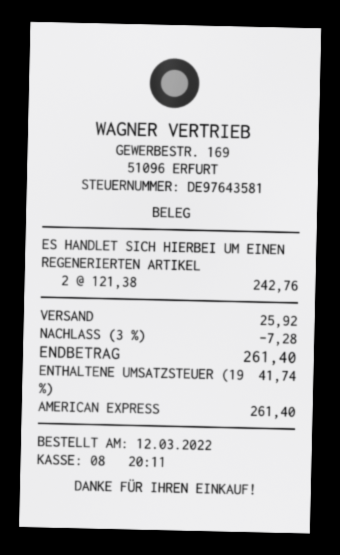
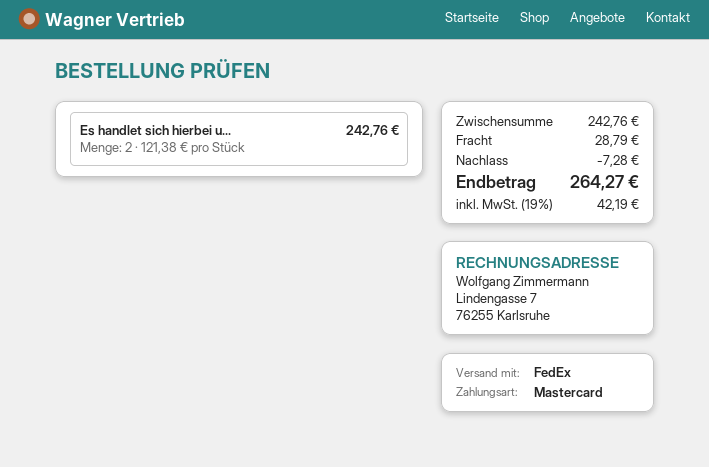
payment method: American Express -> Mastercard
shipping: 25.92 -> 28.79
tax: 19% = 41.74 -> 19% = 42.19
total: 261.40 -> 264.27

